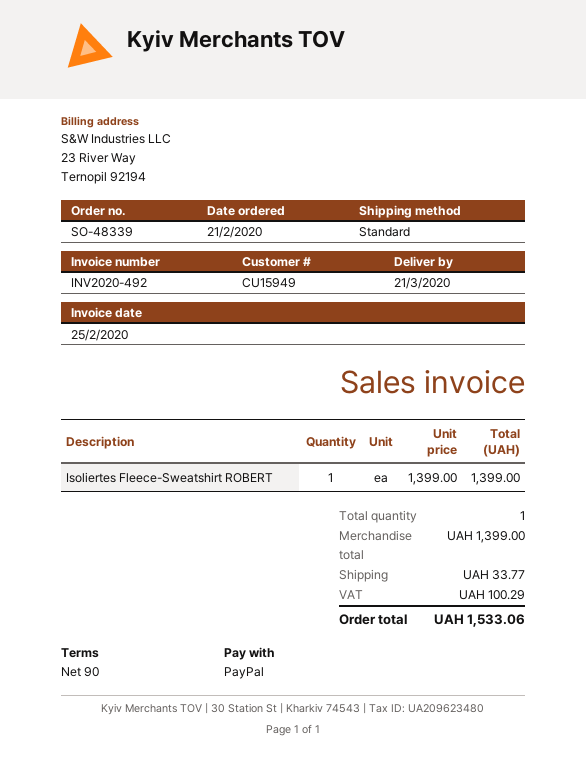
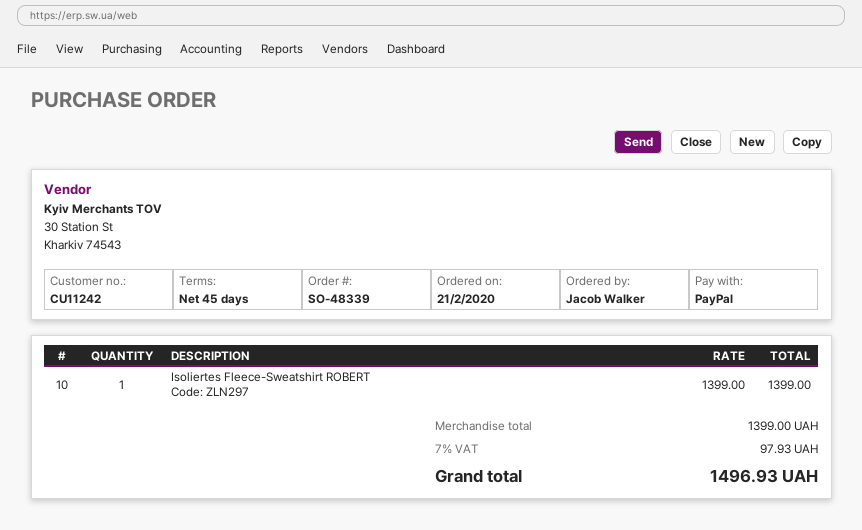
payment terms: 90 days -> 45 days
customer number: CU15949 -> CU11242
shipping: 33.77 -> none
tax: 100.29 -> 97.93
total: 1533.06 -> 1496.93

